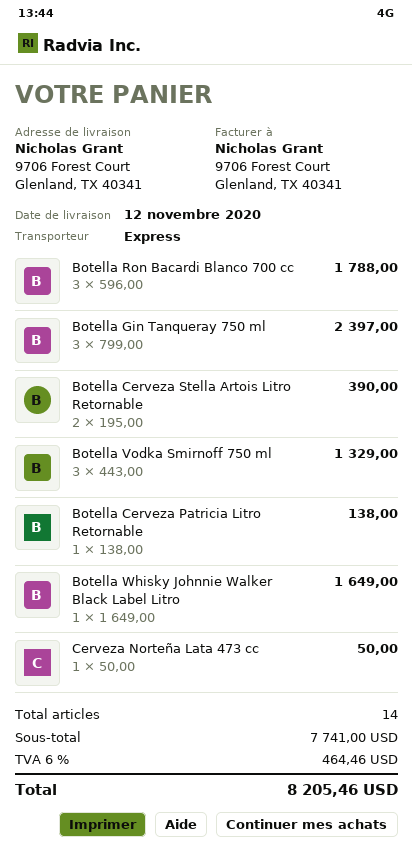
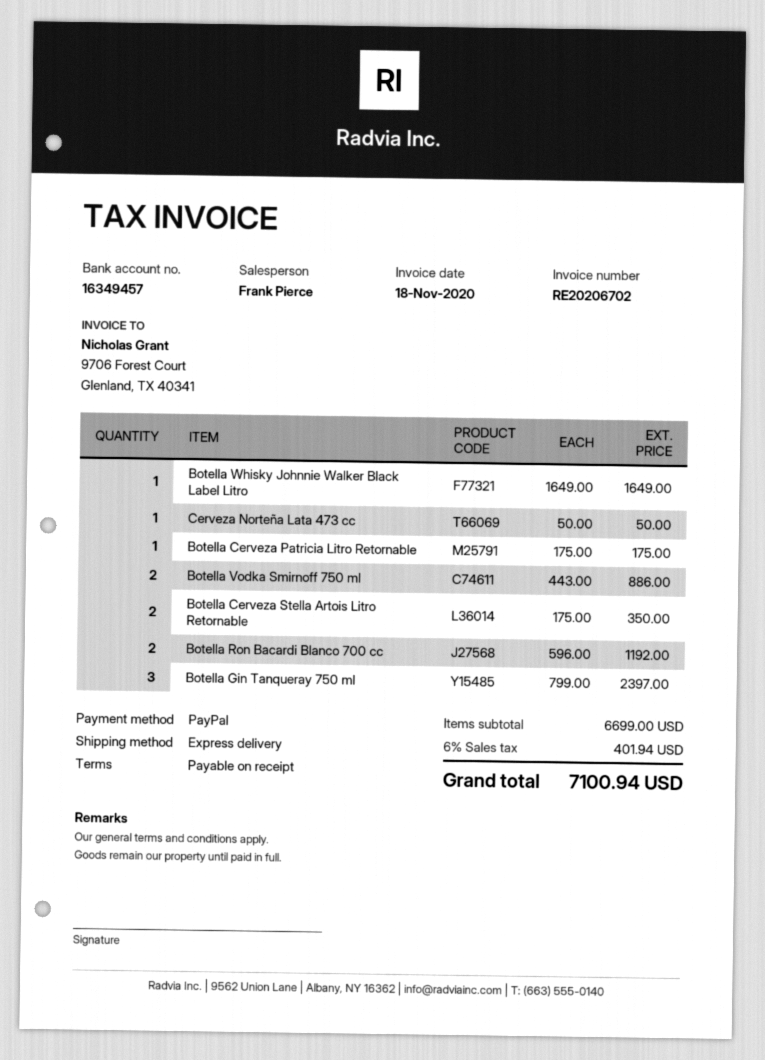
Botella Ron Bacardi Blanco 700 cc: 3 x 596.00 = 1788.00 -> 2 x 596.00 = 1192.00
Botella Cerveza Stella Artois Litro Retornable: 2 x 195.00 = 390.00 -> 2 x 175.00 = 350.00
Botella Vodka Smirnoff 750 ml: 3 x 443.00 = 1329.00 -> 2 x 443.00 = 886.00
Botella Cerveza Patricia Litro Retornable: 1 x 138.00 = 138.00 -> 1 x 175.00 = 175.00
subtotal: 7741.00 -> 6699.00
tax: 6% = 464.46 -> 6% = 401.94
total: 8205.46 -> 7100.94

